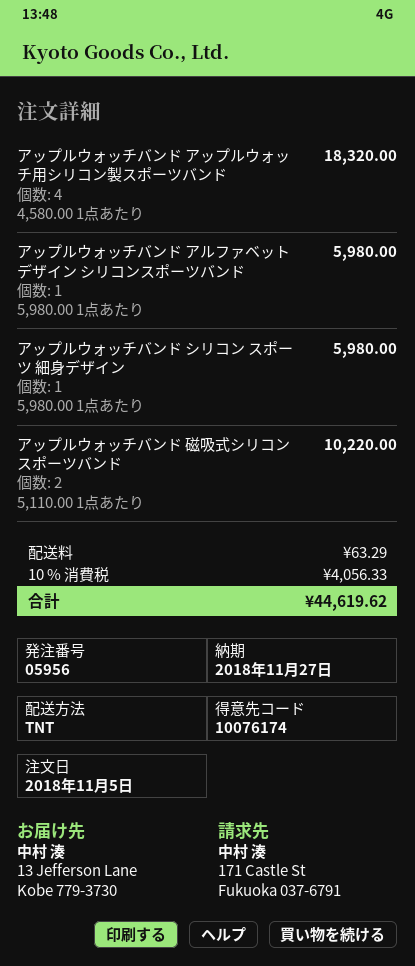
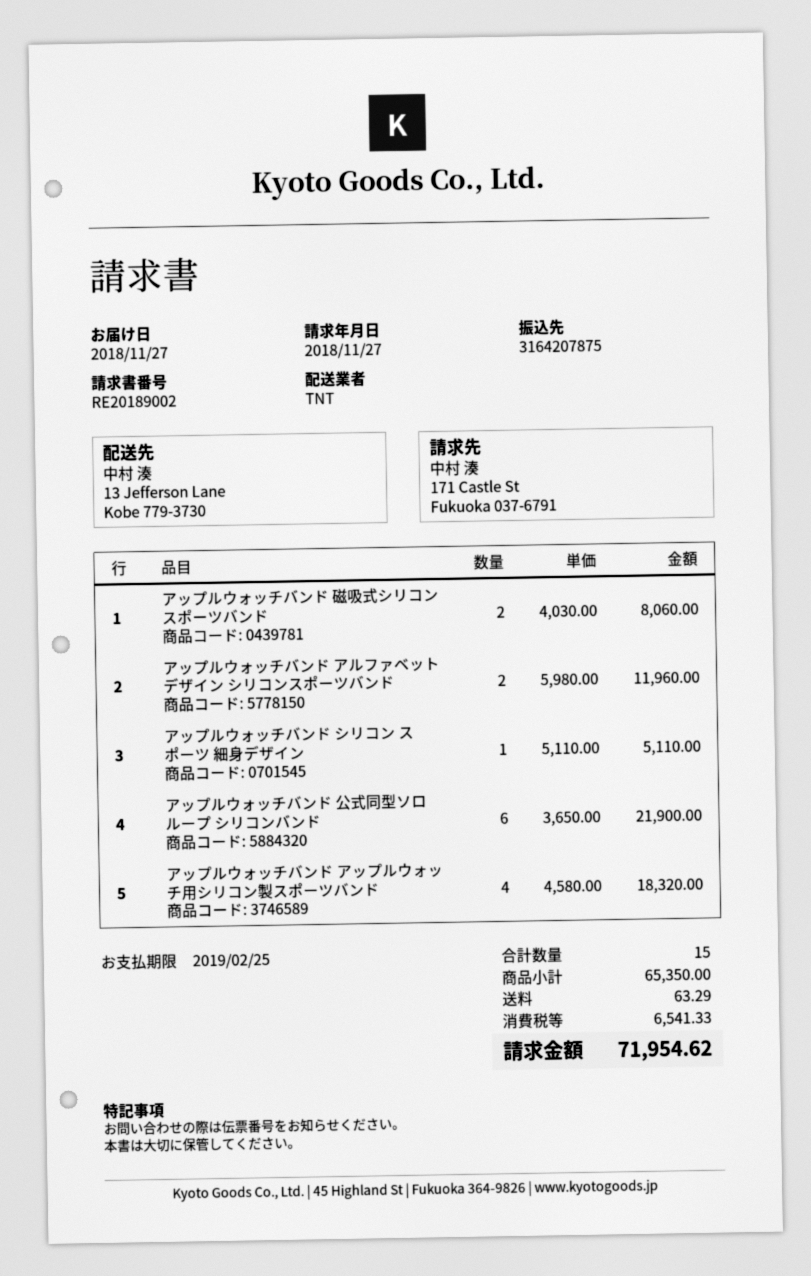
アップルウォッチバンド アルファベットデザイン シリコンスポーツバンド: 1 x 5980.00 = 5980.00 -> 2 x 5980.00 = 11960.00
アップルウォッチバンド シリコン スポーツ 細身デザイン: 1 x 5980.00 = 5980.00 -> 1 x 5110.00 = 5110.00
アップルウォッチバンド 磁吸式シリコン スポーツバンド: 2 x 5110.00 = 10220.00 -> 2 x 4030.00 = 8060.00
アップルウォッチバンド 公式同型ソロループ シリコンバンド: none -> 6 x 3650.00 = 21900.00
tax: 4056.33 -> 6541.33
total: 44619.62 -> 71954.62

